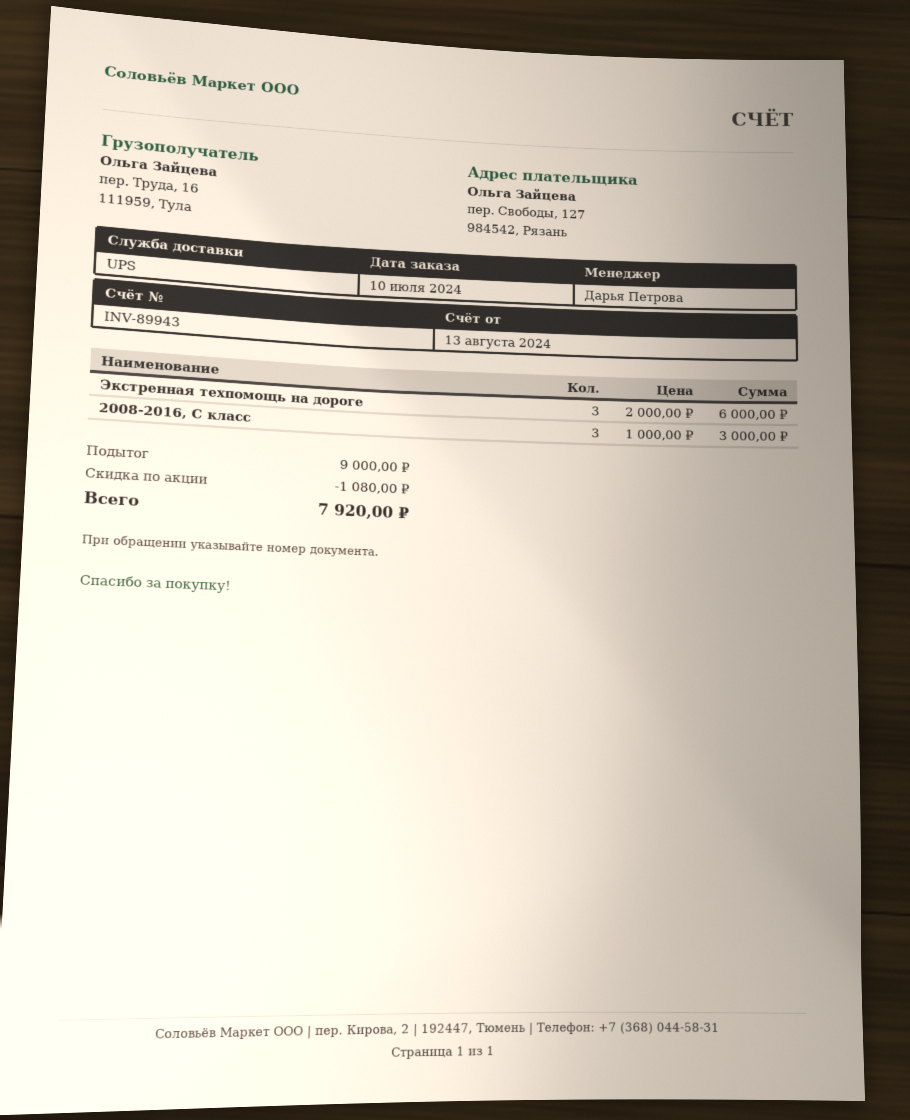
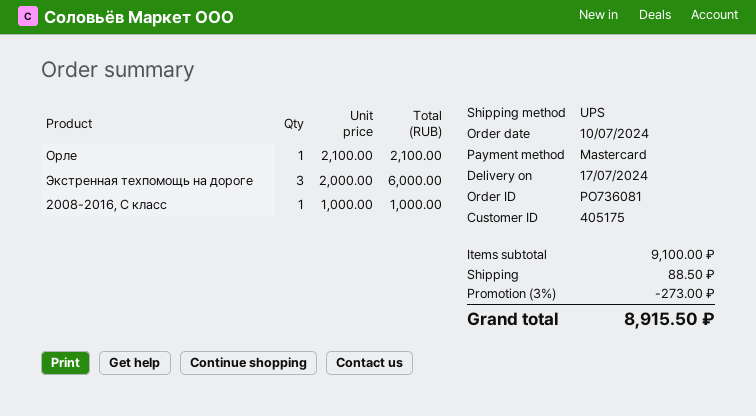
2008-2016, C класс: 3 x 1000.00 = 3000.00 -> 1 x 1000.00 = 1000.00
Орле: none -> 1 x 2100.00 = 2100.00
subtotal: 9000.00 -> 9100.00
discount: 1080.00 -> 273.00
shipping: none -> 88.50
total: 7920.00 -> 8915.50

